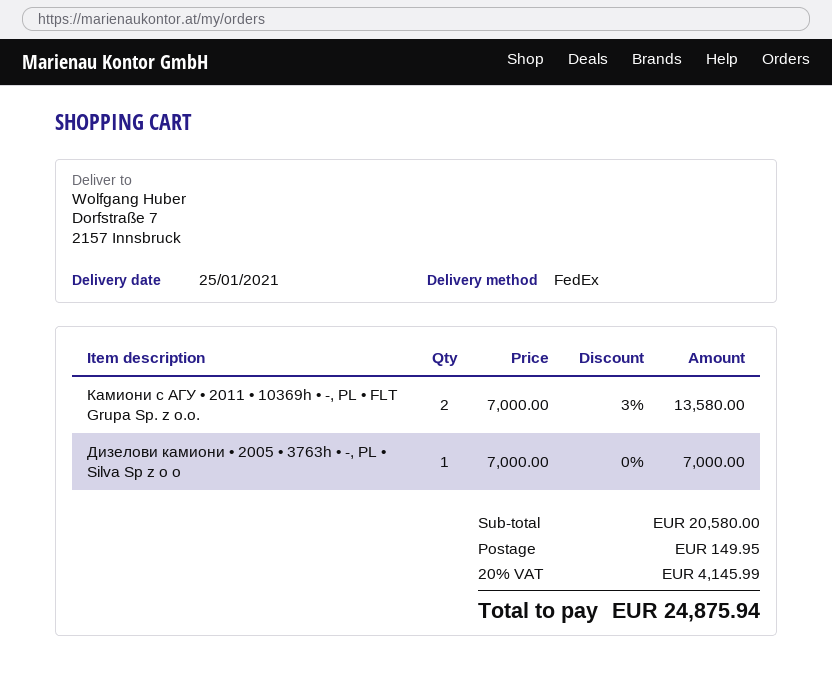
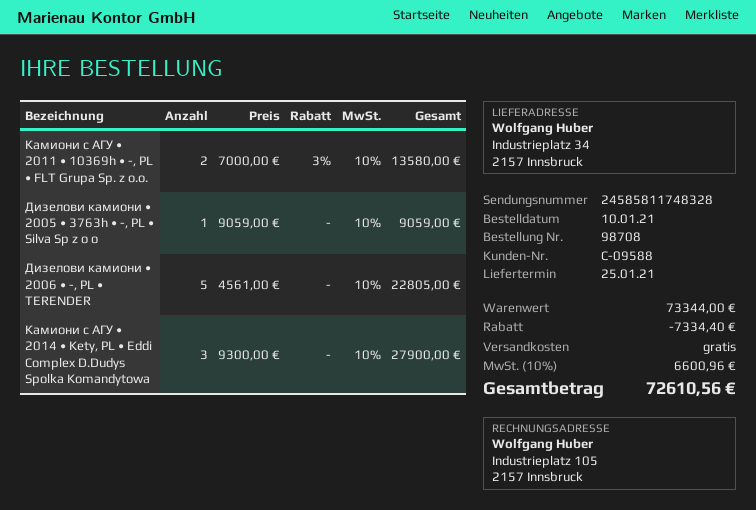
ship to: Dorfstraße 7, 2157 Innsbruck -> Industrieplatz 34, 2157 Innsbruck
Дизелови камиони • 2005 • 3763h • -, PL • Silva Sp z o o: 1 x 7000.00 = 7000.00 -> 1 x 9059.00 = 9059.00
Дизелови камиони • 2006 • -, PL • TERENDER: none -> 5 x 4561.00 = 22805.00
Камиони с АГУ • 2014 • Kety, PL • Eddi Complex D.Dudys Spolka Komandytowa: none -> 3 x 9300.00 = 27900.00
subtotal: 20580.00 -> 73344.00
discount: none -> 7334.40
shipping: 149.95 -> 0.00
tax: 20% = 4145.99 -> 10% = 6600.96
total: 24875.94 -> 72610.56

